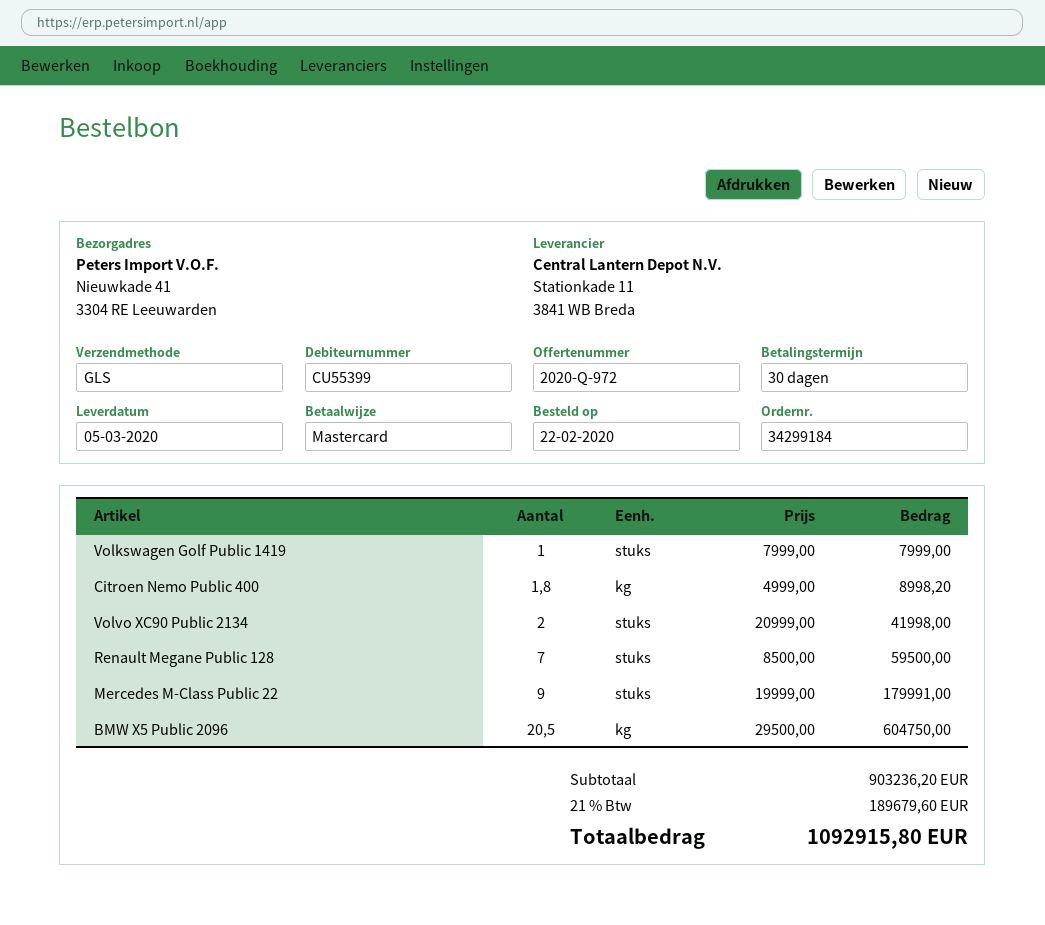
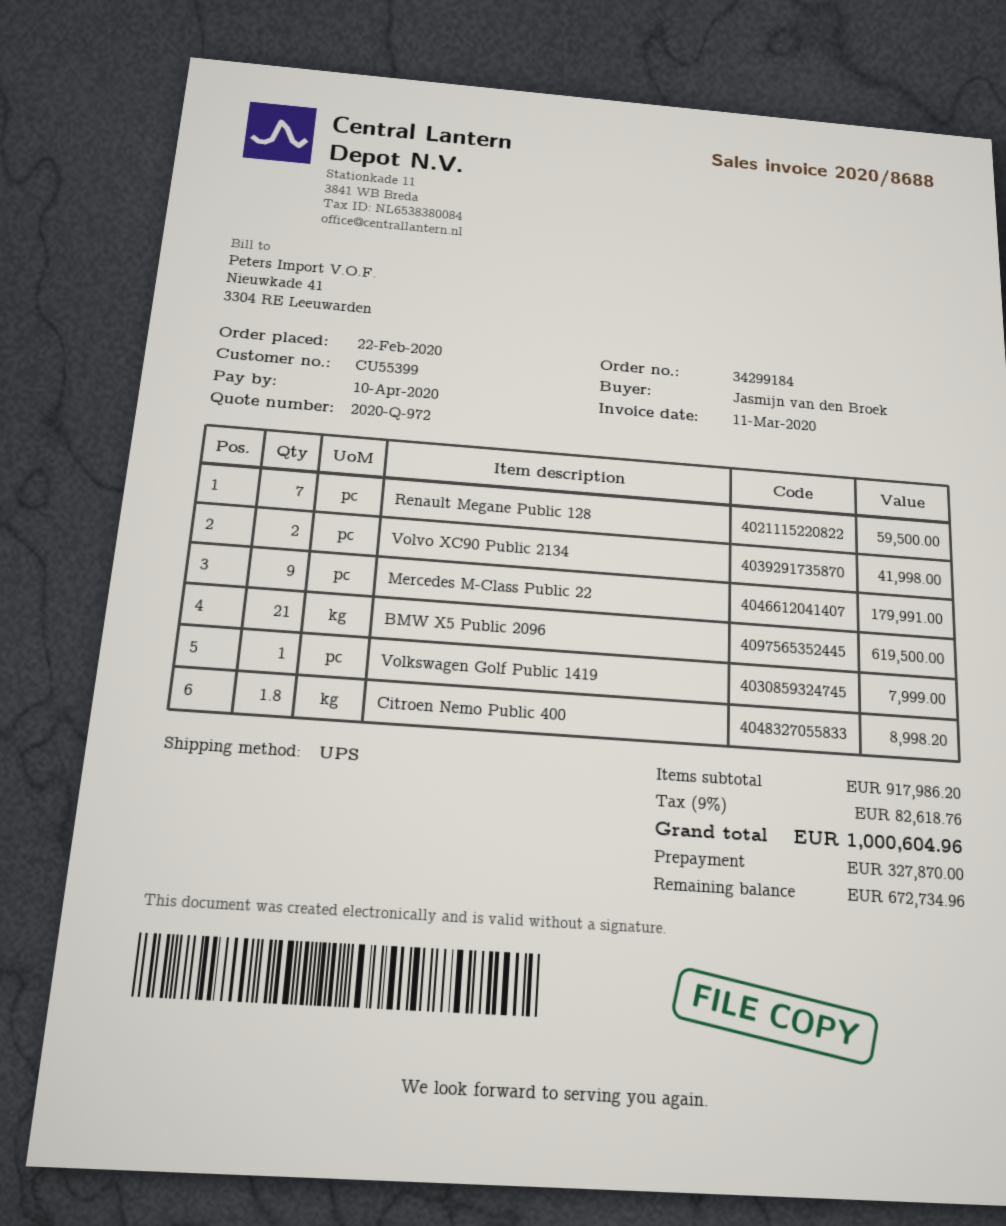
shipping method: GLS -> UPS
BMW X5 Public 2096: 20.5 for 604750.00 -> 21 for 619500.00
subtotal: 903236.20 -> 917986.20
tax: 21% = 189679.60 -> 9% = 82618.76
total: 1092915.80 -> 1000604.96

